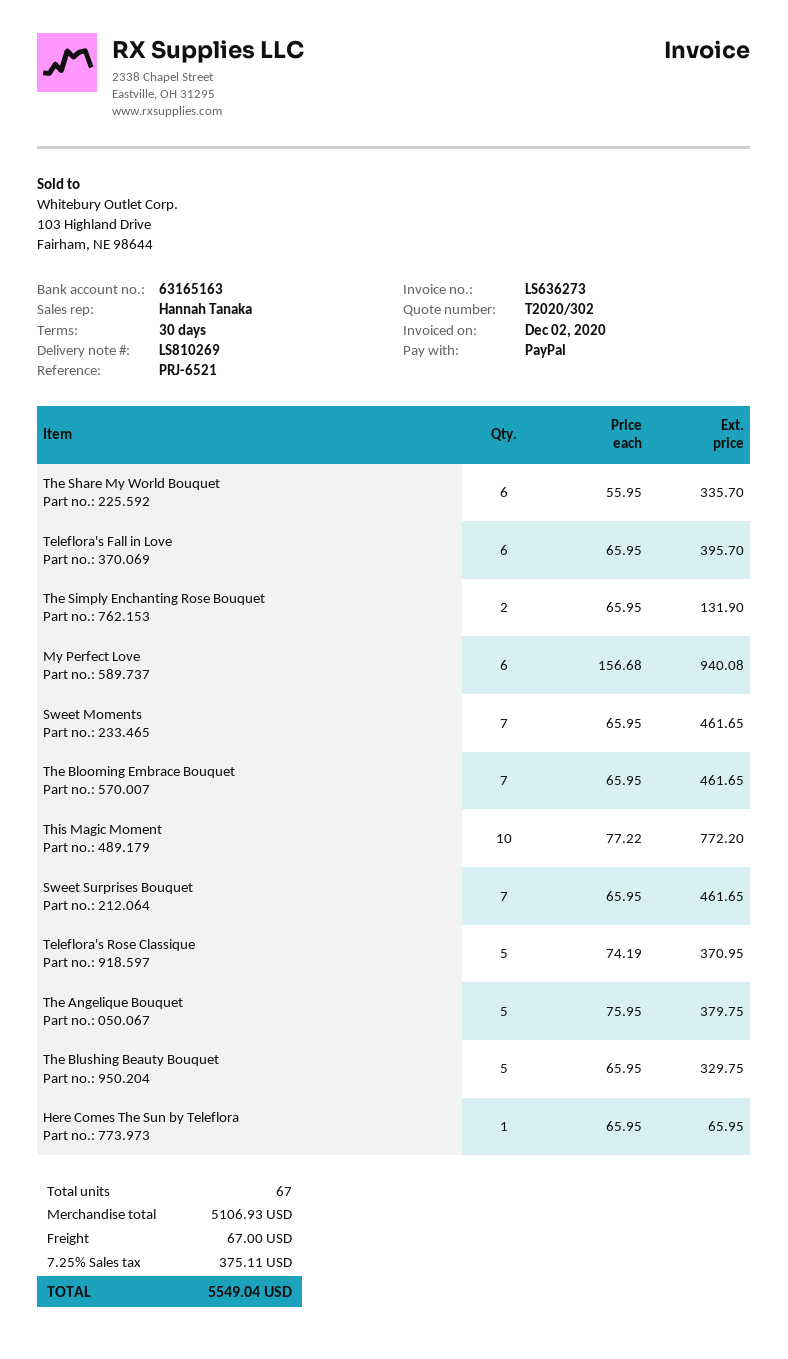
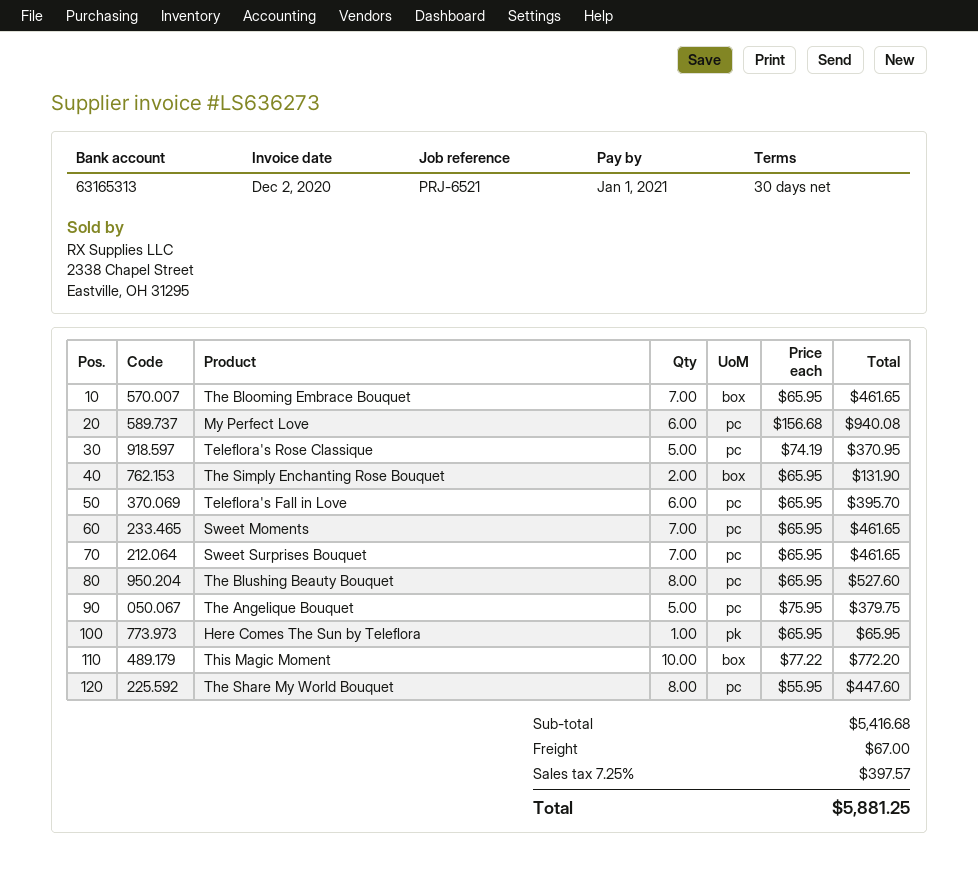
bank account: 63165163 -> 63165313
The Share My World Bouquet: 6 x 55.95 = 335.70 -> 8 x 55.95 = 447.60
The Blushing Beauty Bouquet: 5 x 65.95 = 329.75 -> 8 x 65.95 = 527.60
subtotal: 5106.93 -> 5416.68
tax: 7.25% = 375.11 -> 7.25% = 397.57
total: 5549.04 -> 5881.25

